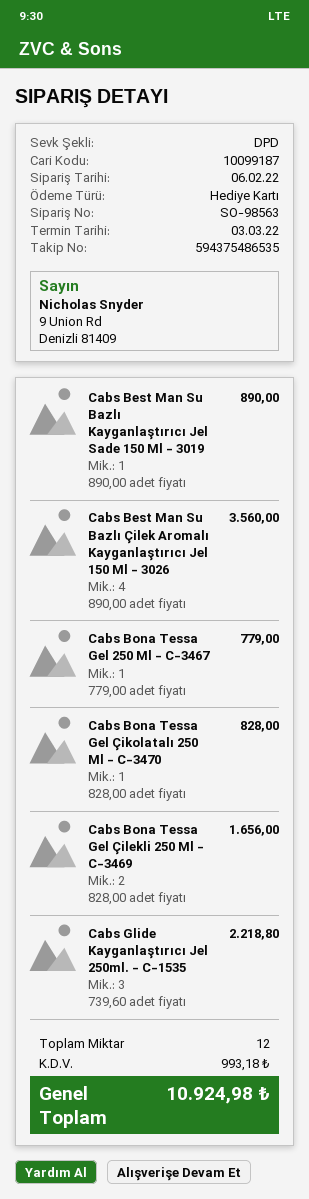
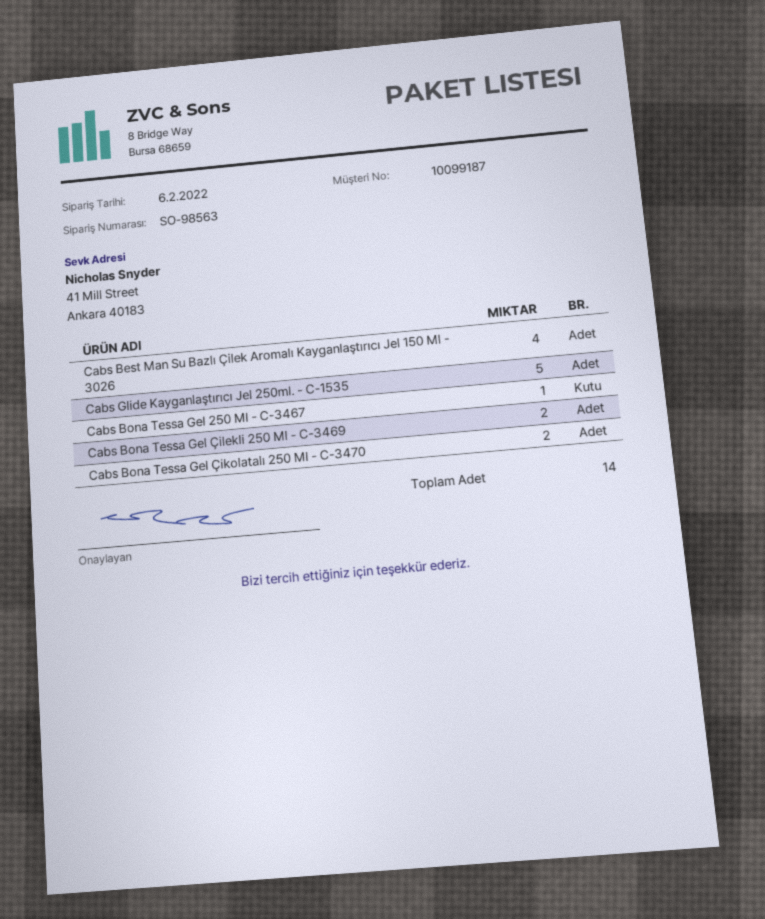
Cabs Best Man Su Bazlı Kayganlaştırıcı Jel Sade 150 Ml - 3019: 1 -> none
Cabs Bona Tessa Gel Çikolatalı 250 Ml - C-3470: 1 -> 2
Cabs Glide Kayganlaştırıcı Jel 250ml. - C-1535: 3 -> 5
total quantity: 12 -> 14

